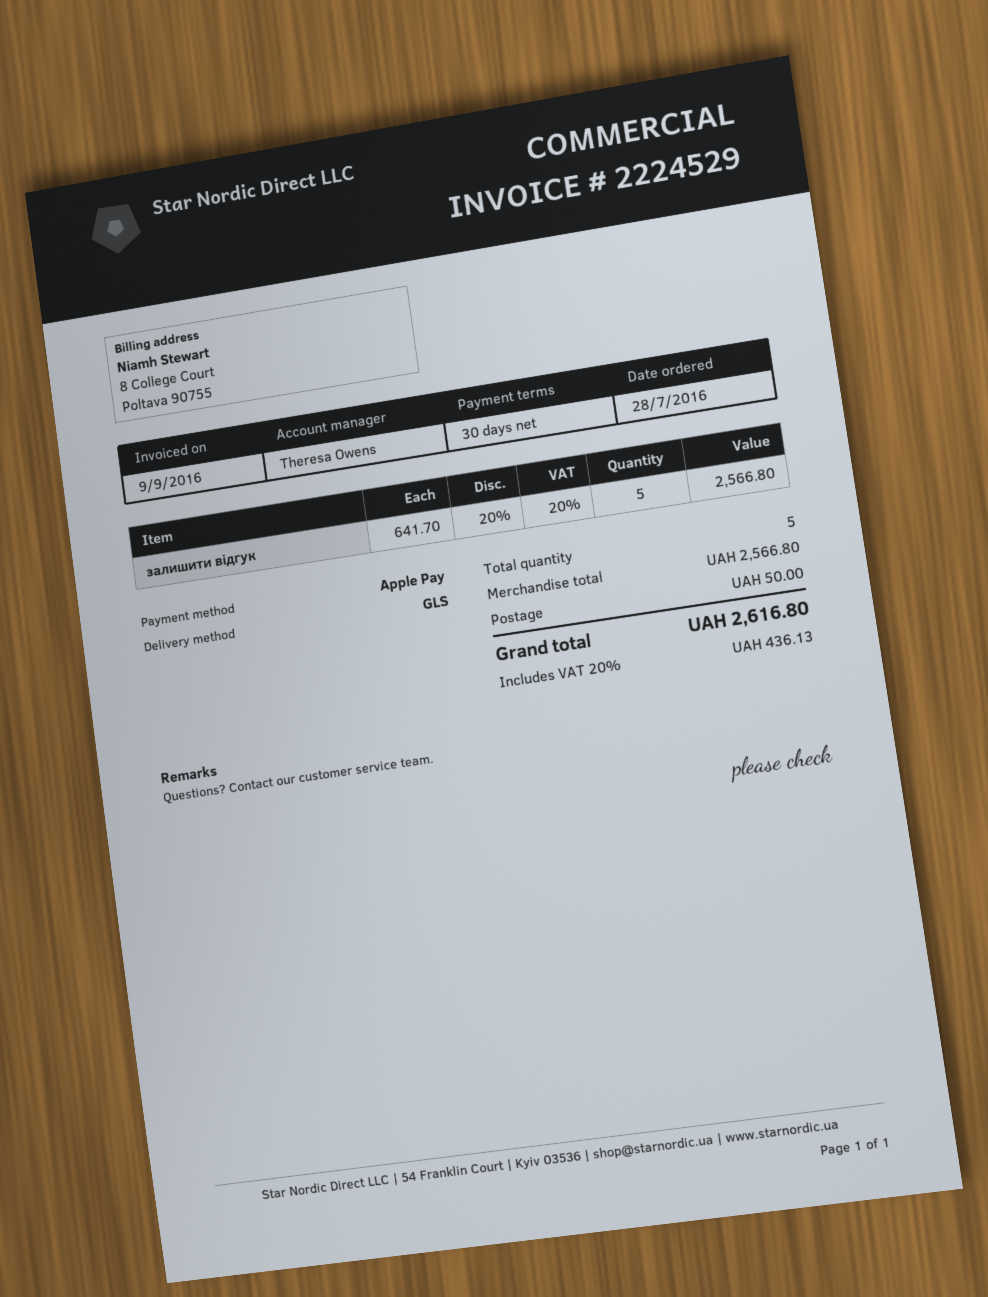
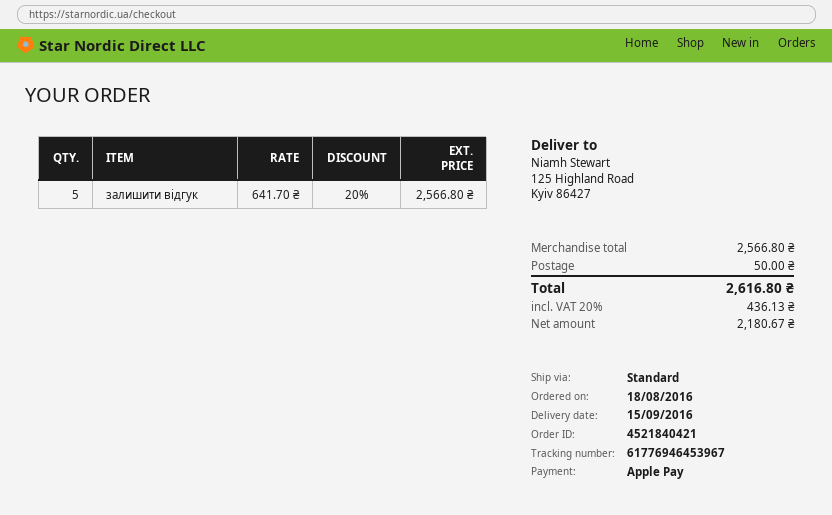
order date: 2016-07-28 -> 2016-08-18
shipping method: GLS -> standard

